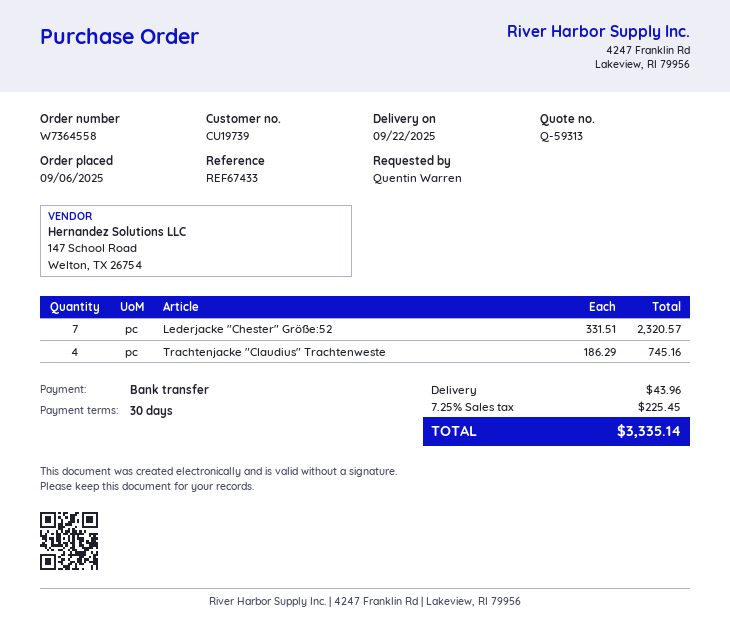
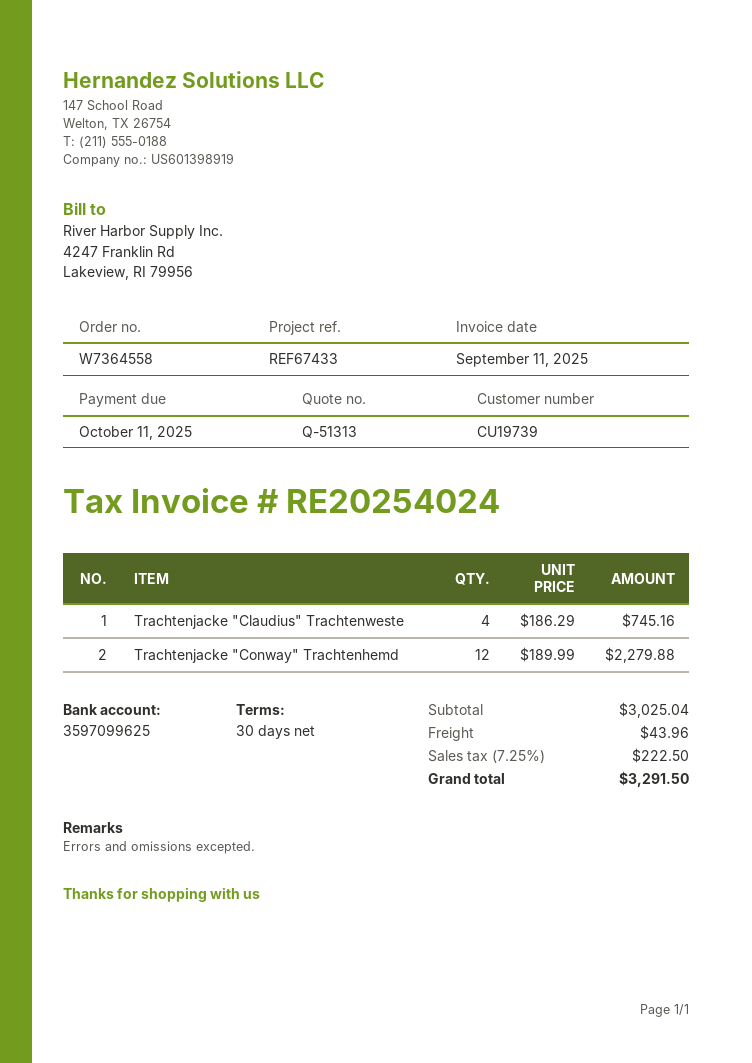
quote number: Q-59313 -> Q-51313
Lederjacke "Chester" Größe:52: 7 x 331.51 = 2320.57 -> none
Trachtenjacke "Conway" Trachtenhemd: none -> 12 x 189.99 = 2279.88
tax: 7.25% = 225.45 -> 7.25% = 222.50
total: 3335.14 -> 3291.50

